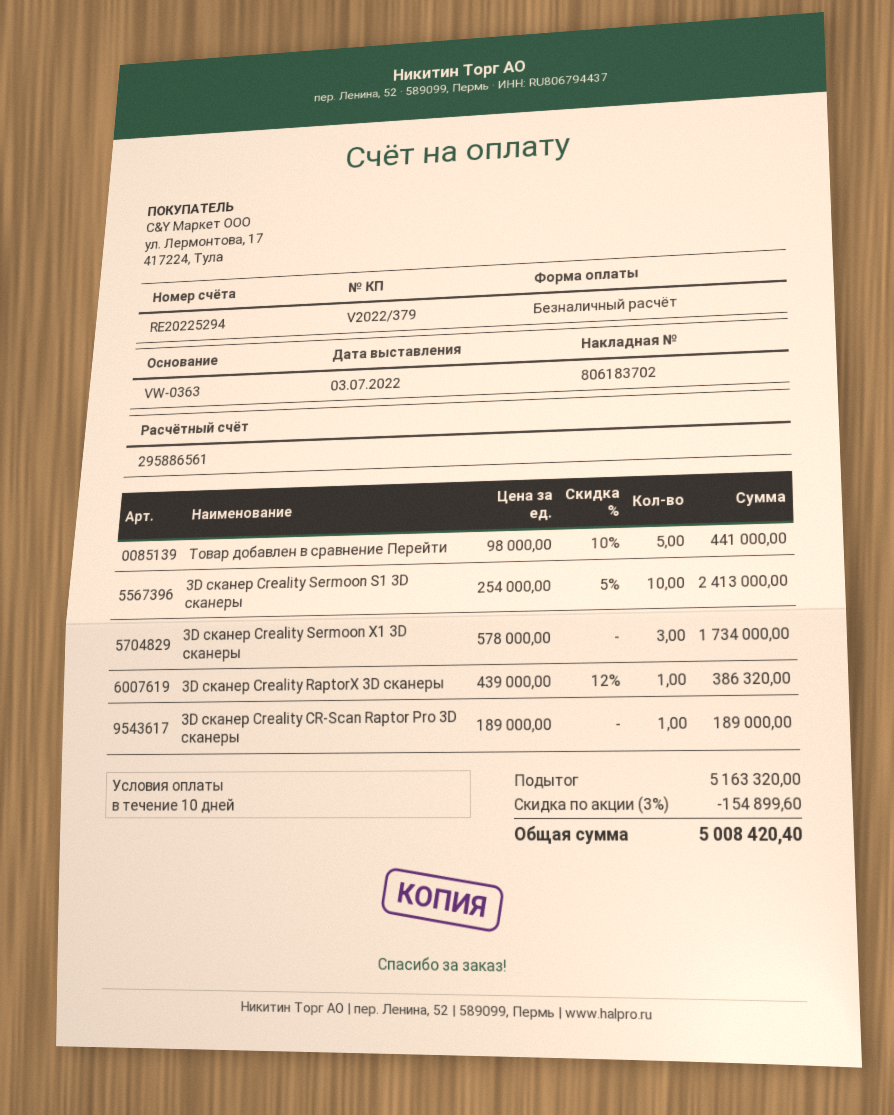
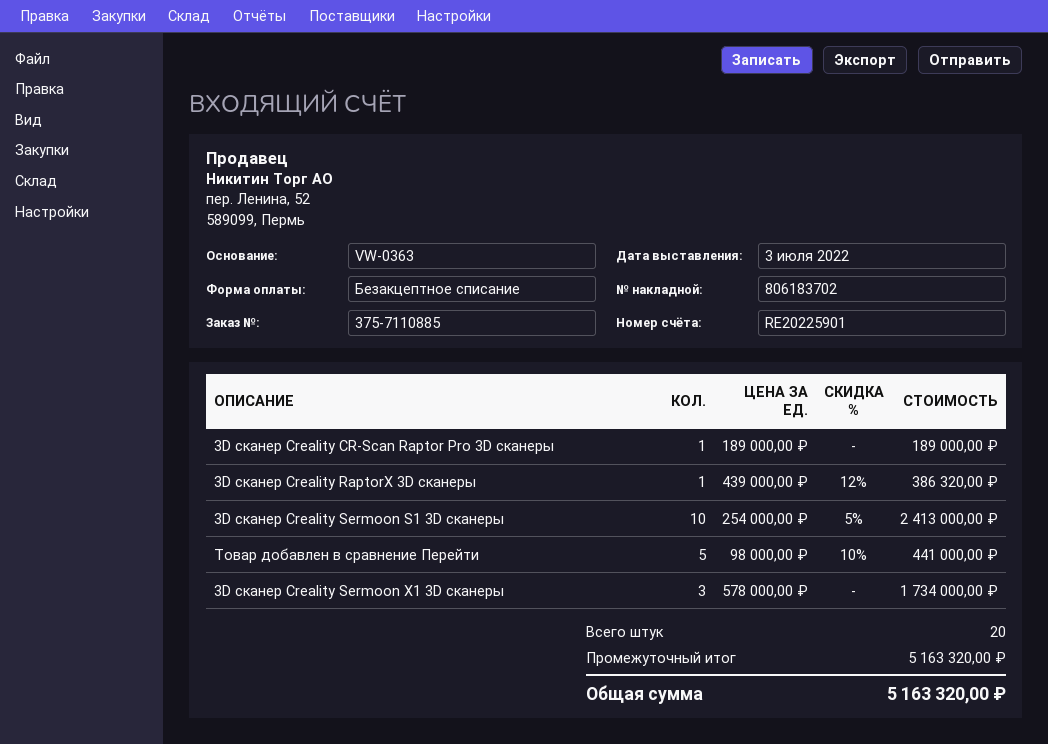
invoice number: RE20225294 -> RE20225901
payment method: bank transfer -> direct debit
discount: 3% = 154899.60 -> none
total: 5008420.40 -> 5163320.00

